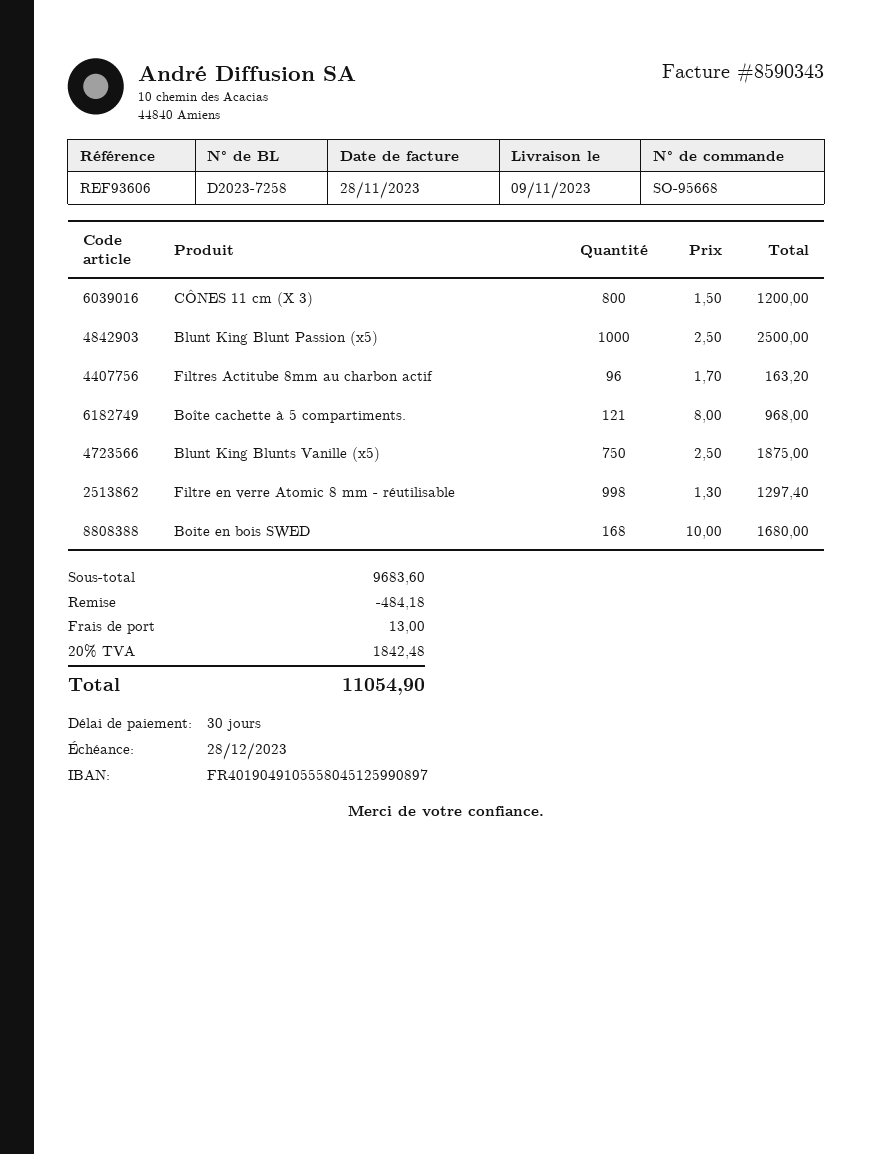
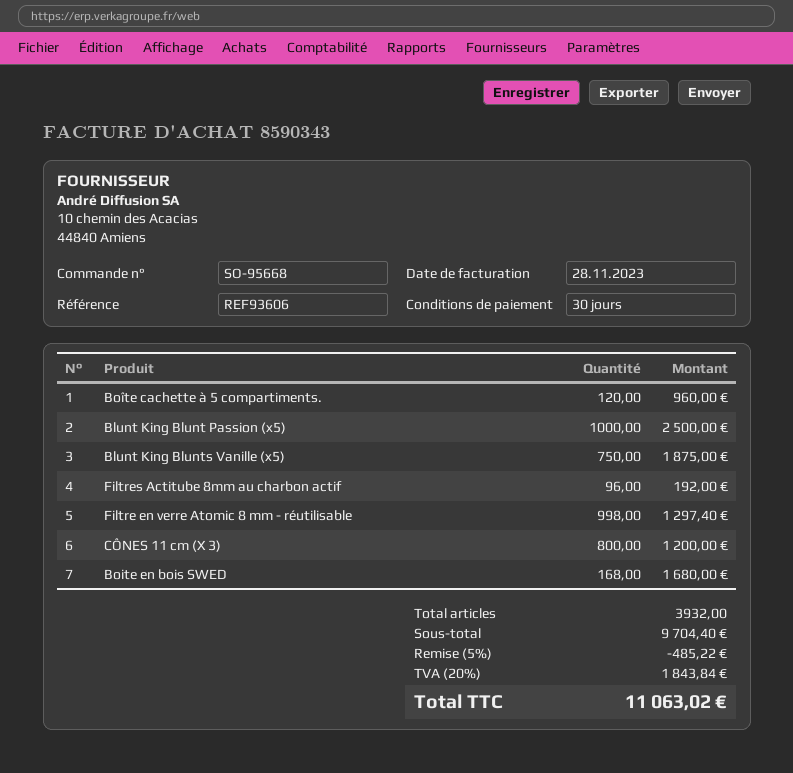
Filtres Actitube 8mm au charbon actif: 96 for 163.20 -> 96 for 192.00
Boîte cachette à 5 compartiments.: 121 for 968.00 -> 120 for 960.00
subtotal: 9683.60 -> 9704.40
discount: 484.18 -> 485.22
shipping: 13.00 -> none
tax: 20% = 1842.48 -> 20% = 1843.84
total: 11054.90 -> 11063.02

